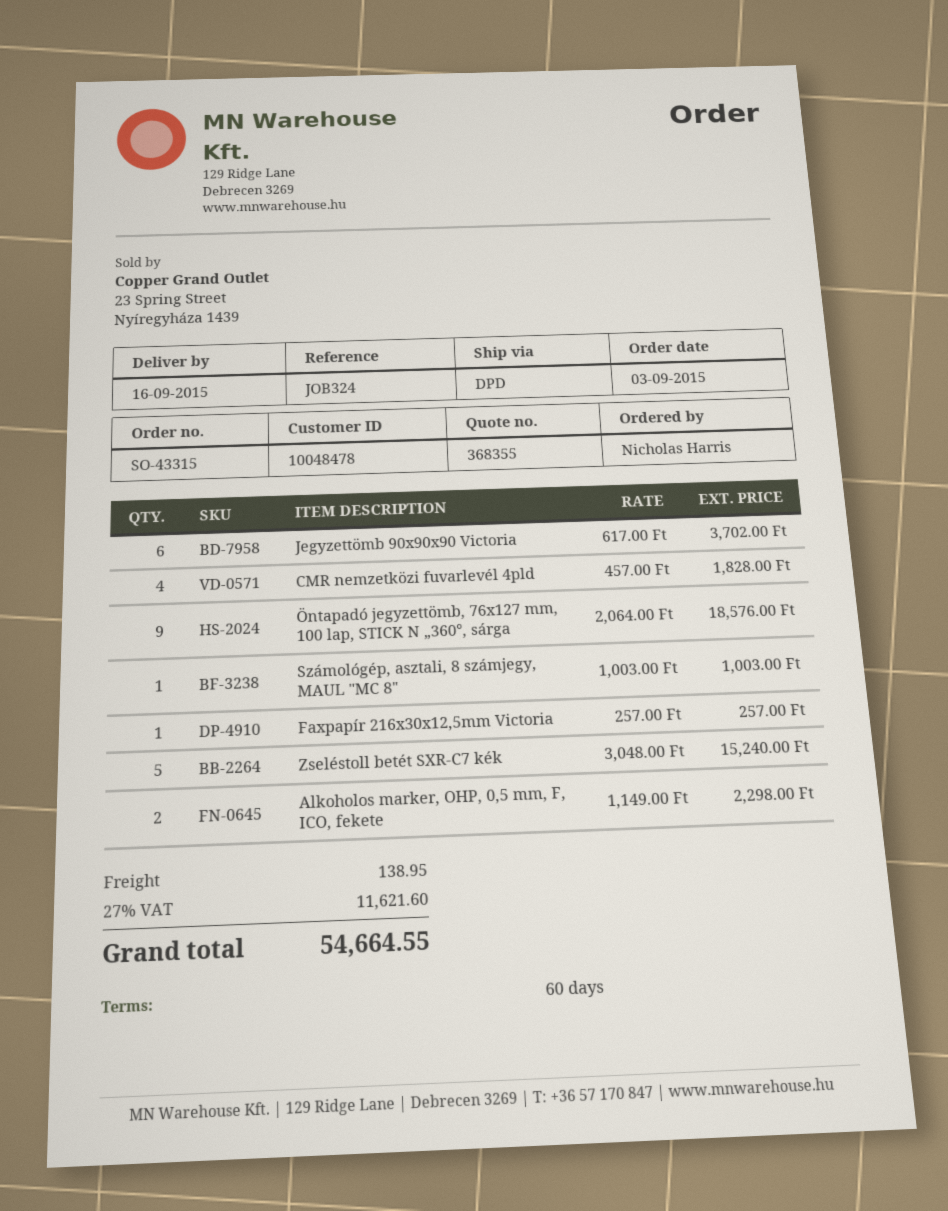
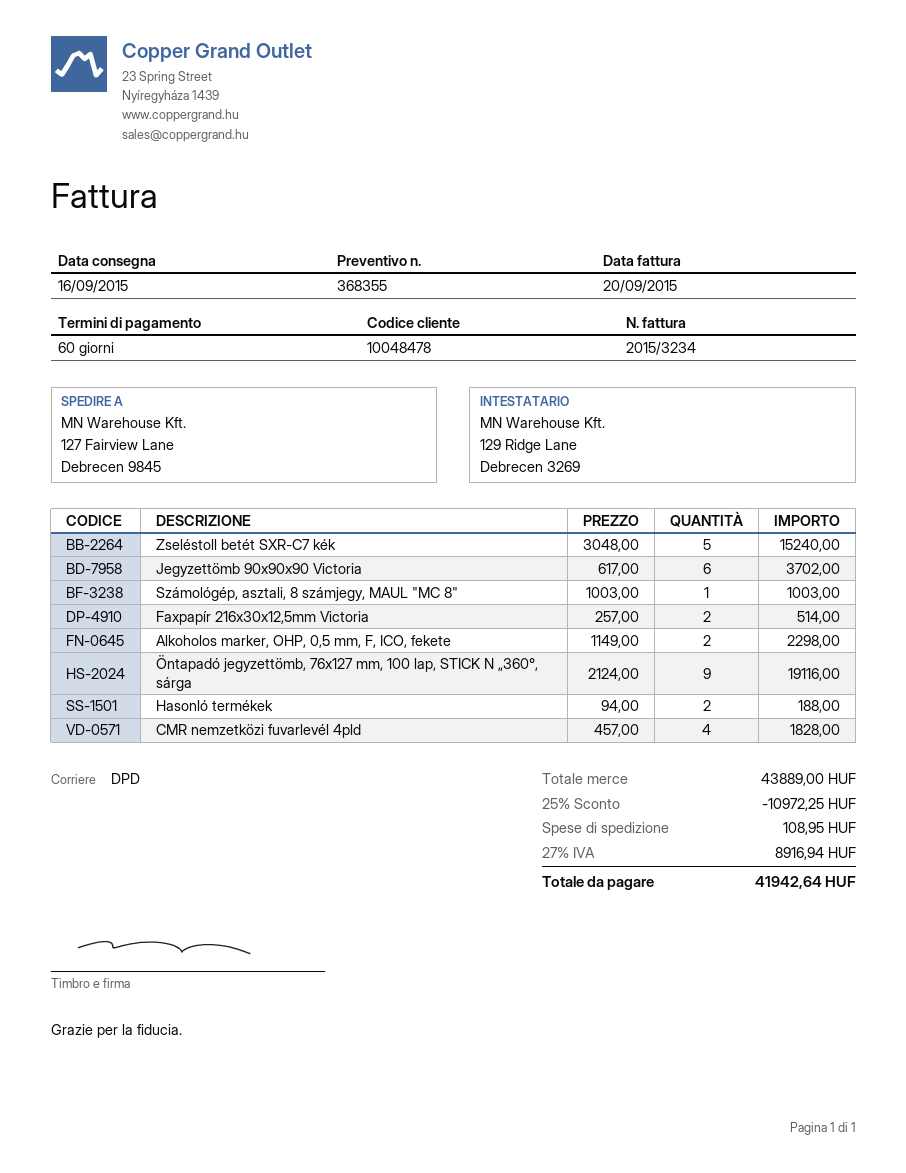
Öntapadó jegyzettömb, 76x127 mm, 100 lap, STICK N „360°, sárga: 9 x 2064.00 = 18576.00 -> 9 x 2124.00 = 19116.00
Faxpapír 216x30x12,5mm Victoria: 1 x 257.00 = 257.00 -> 2 x 257.00 = 514.00
Hasonló termékek: none -> 2 x 94.00 = 188.00
discount: none -> 25% = 10972.25
shipping: 138.95 -> 108.95
tax: 27% = 11621.60 -> 27% = 8916.94
total: 54664.55 -> 41942.64

